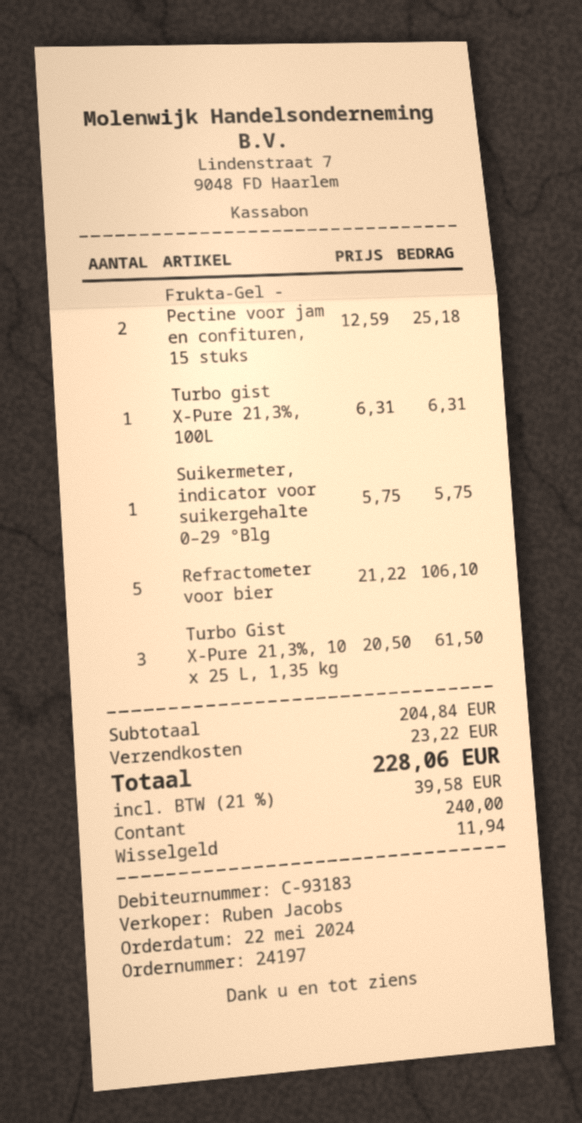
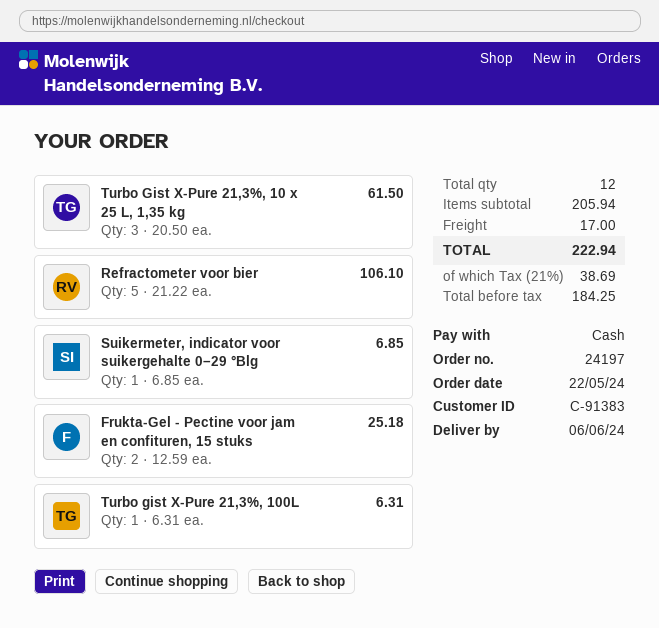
customer number: C-93183 -> C-91383
Suikermeter, indicator voor suikergehalte 0–29 °Blg: 1 x 5.75 = 5.75 -> 1 x 6.85 = 6.85
subtotal: 204.84 -> 205.94
shipping: 23.22 -> 17.00
tax: 21% = 39.58 -> 21% = 38.69
total: 228.06 -> 222.94

